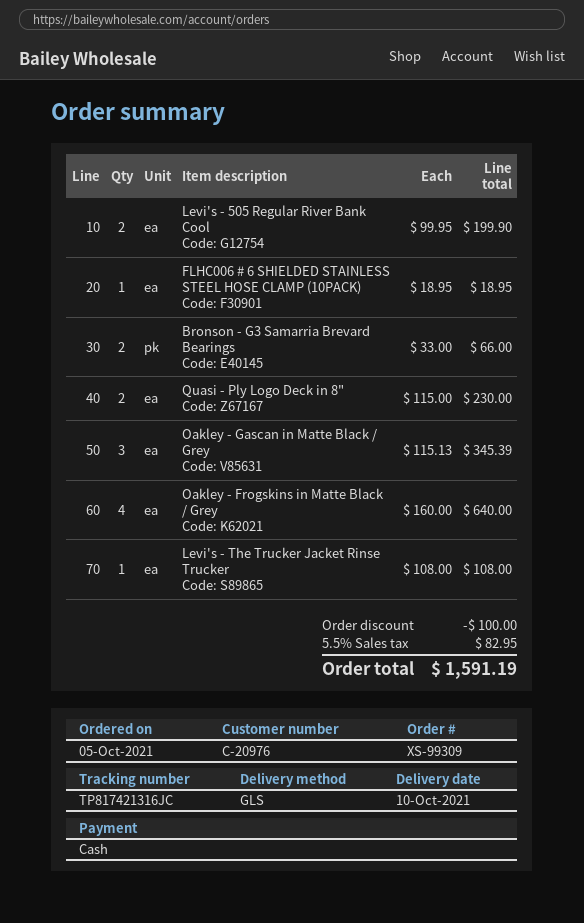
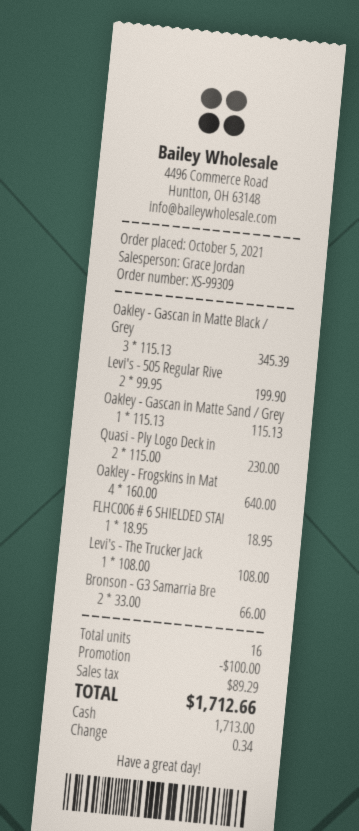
Oakley - Gascan in Matte Sand / Grey: none -> 1 x 115.13 = 115.13
tax: 82.95 -> 89.29
total: 1591.19 -> 1712.66

